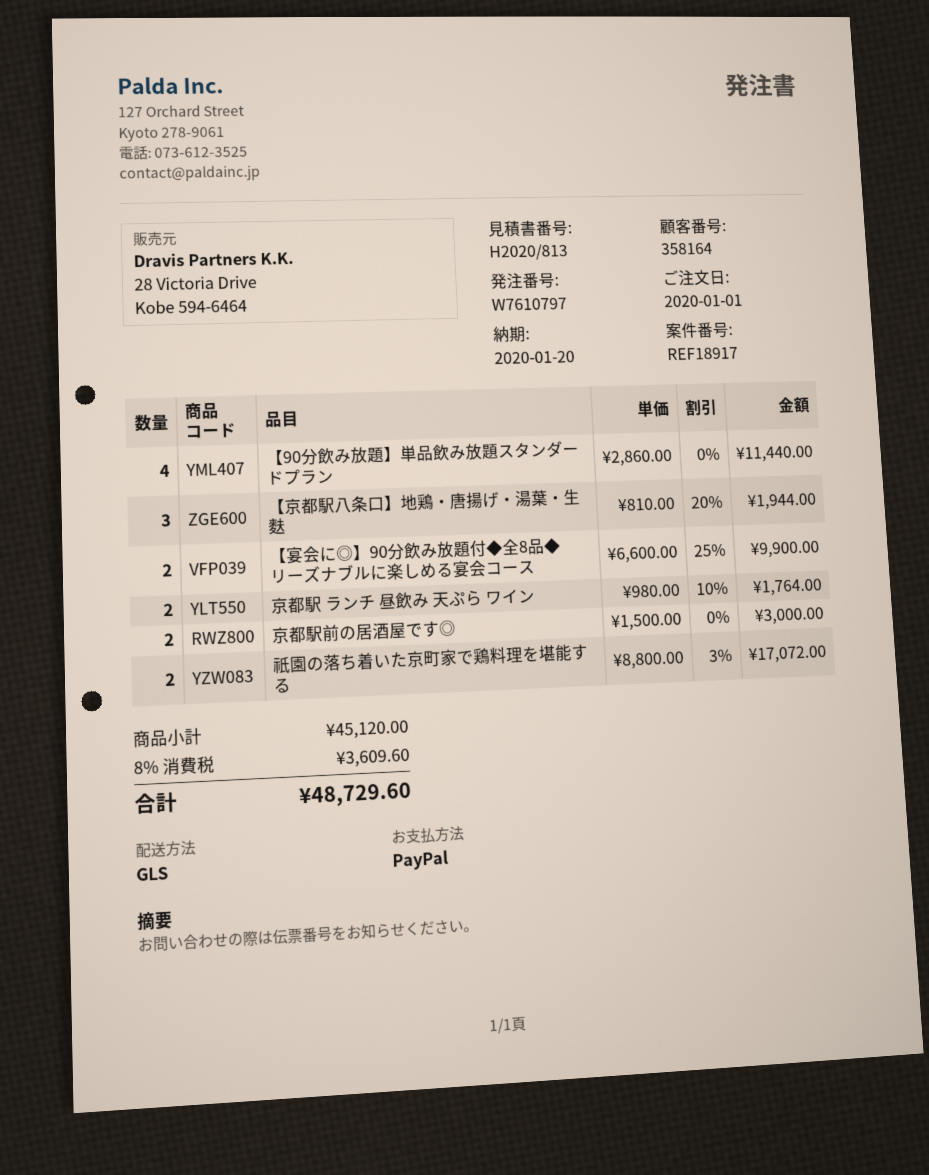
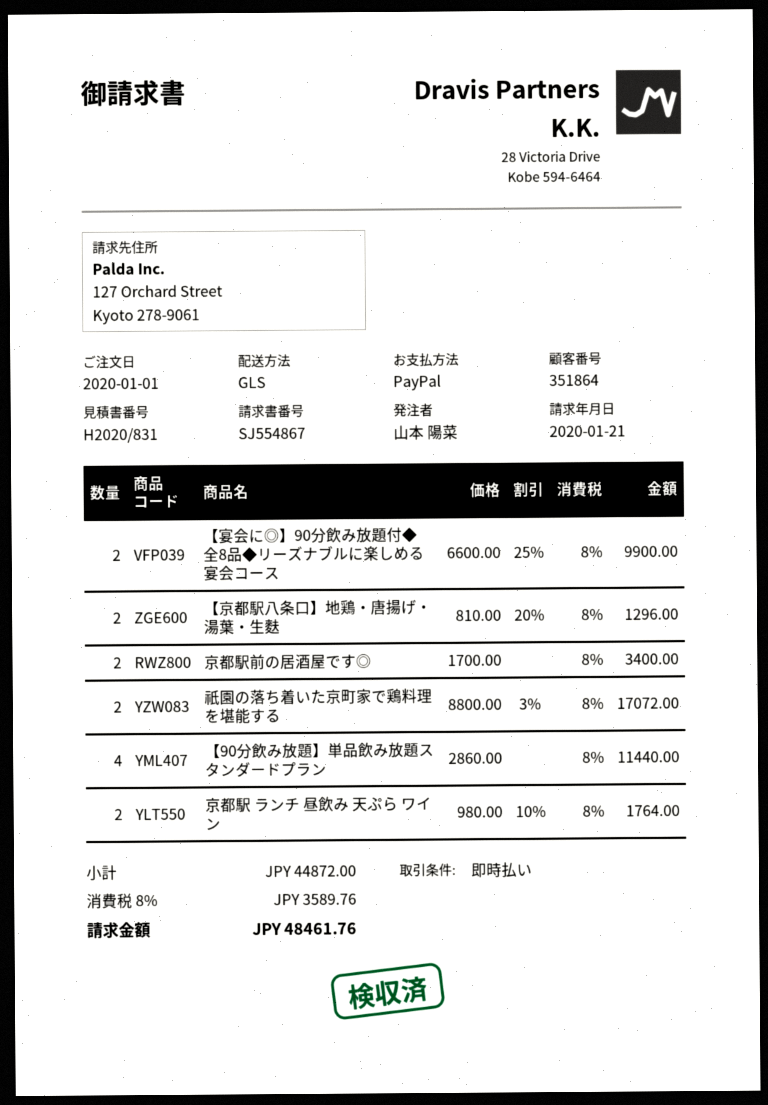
quote number: H2020/813 -> H2020/831
customer number: 358164 -> 351864
【京都駅八条口】地鶏・唐揚げ・湯葉・生麩: 3 x 810.00 - 20% = 1944.00 -> 2 x 810.00 - 20% = 1296.00
京都駅前の居酒屋です◎: 2 x 1500.00 = 3000.00 -> 2 x 1700.00 = 3400.00
subtotal: 45120.00 -> 44872.00
tax: 8% = 3609.60 -> 8% = 3589.76
total: 48729.60 -> 48461.76

